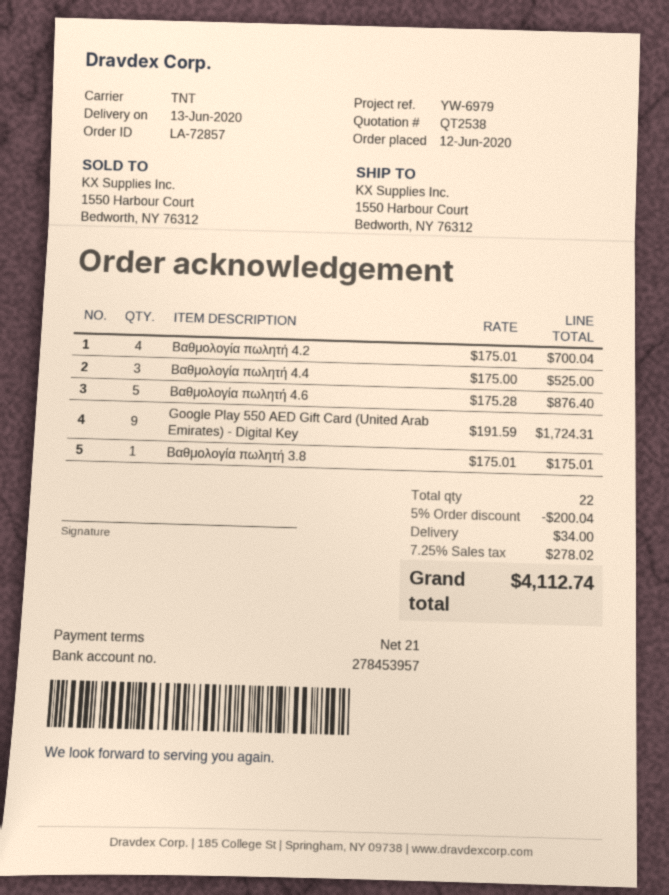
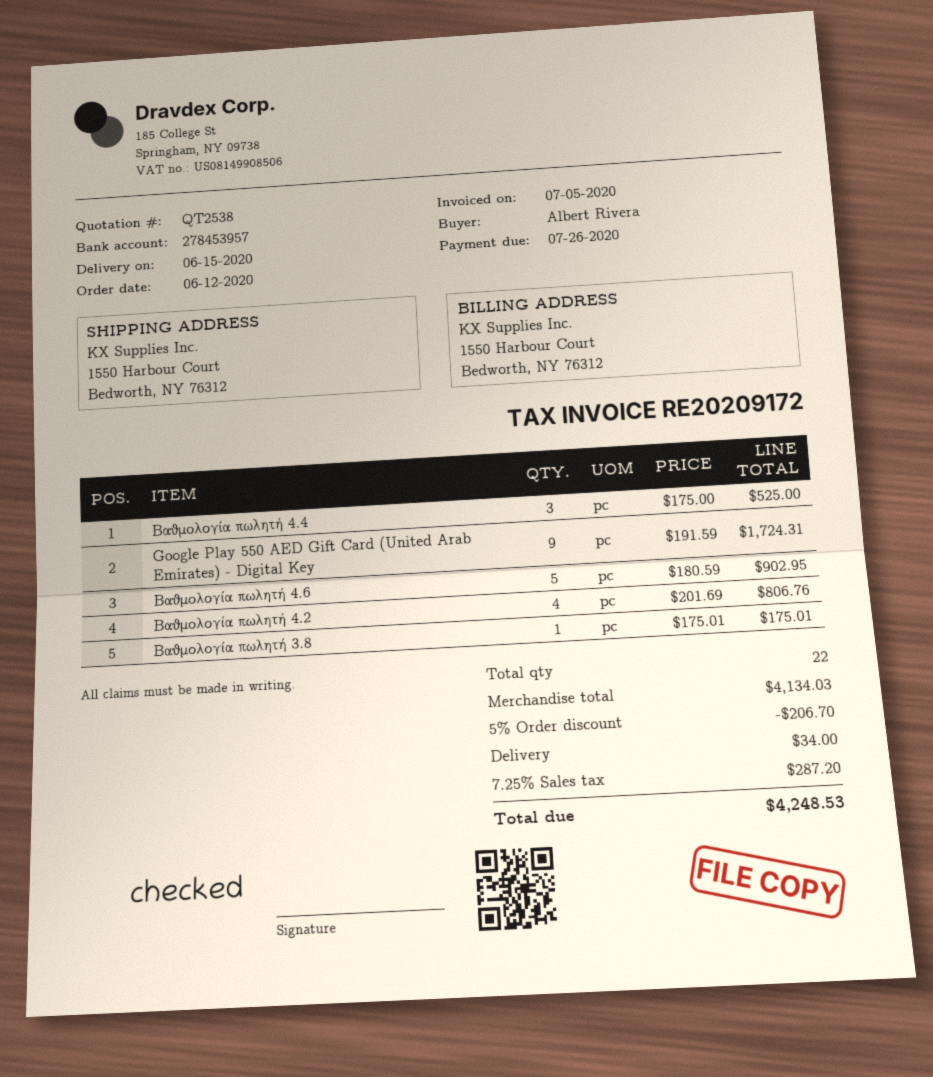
delivery date: 2020-06-13 -> 2020-06-15
Βαθμολογία πωλητή 4.2: 4 x 175.01 = 700.04 -> 4 x 201.69 = 806.76
Βαθμολογία πωλητή 4.6: 5 x 175.28 = 876.40 -> 5 x 180.59 = 902.95
discount: 5% = 200.04 -> 5% = 206.70
tax: 7.25% = 278.02 -> 7.25% = 287.20
total: 4112.74 -> 4248.53

